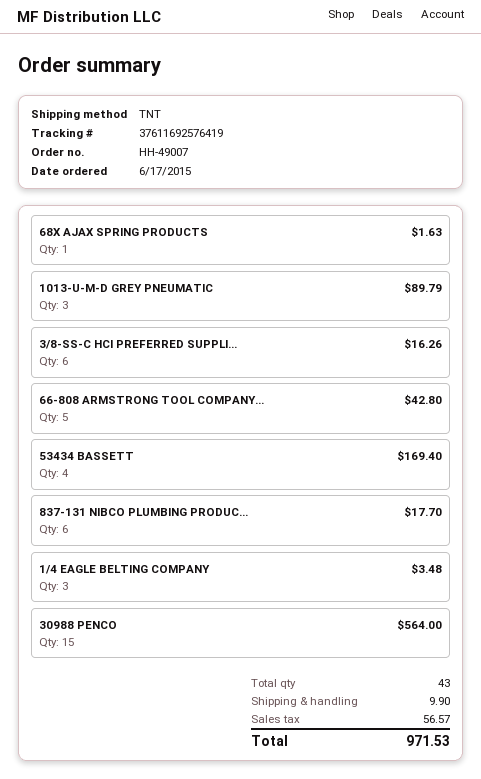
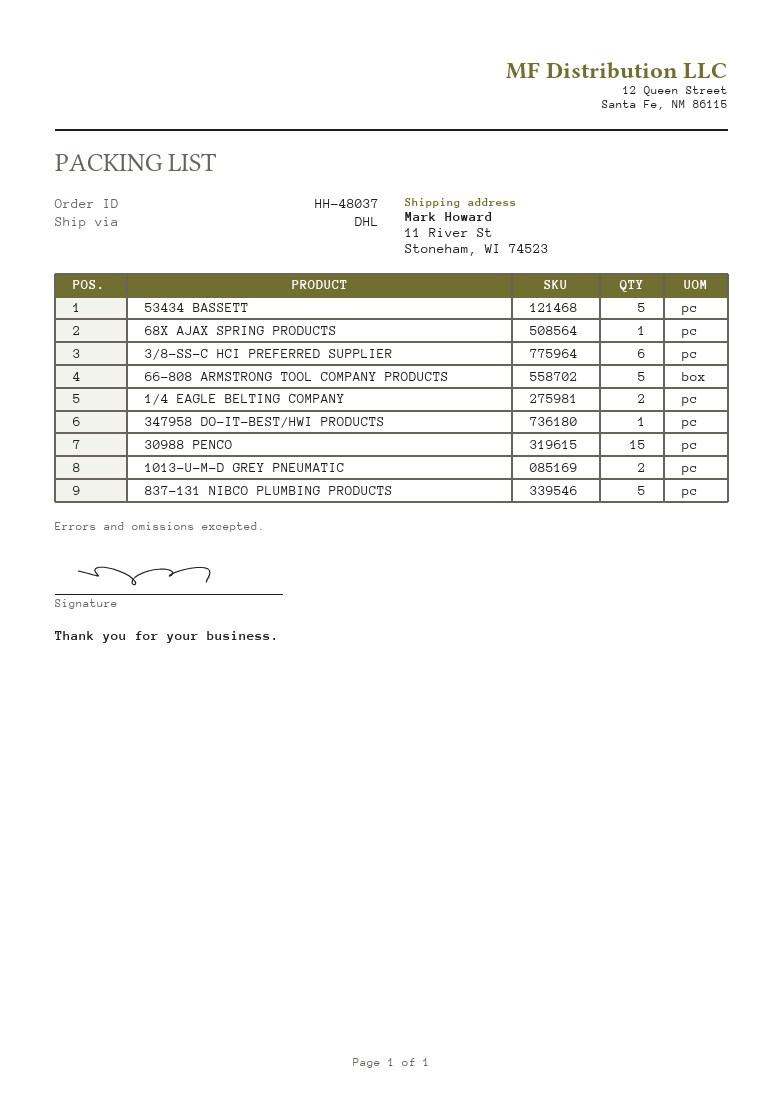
order number: HH-49007 -> HH-48037
shipping method: TNT -> DHL
1013-U-M-D GREY PNEUMATIC: 3 -> 2
53434 BASSETT: 4 -> 5
837-131 NIBCO PLUMBING PRODUC...: 6 -> 5
1/4 EAGLE BELTING COMPANY: 3 -> 2
347958 DO-IT-BEST/HWI PRODUCTS: none -> 1

